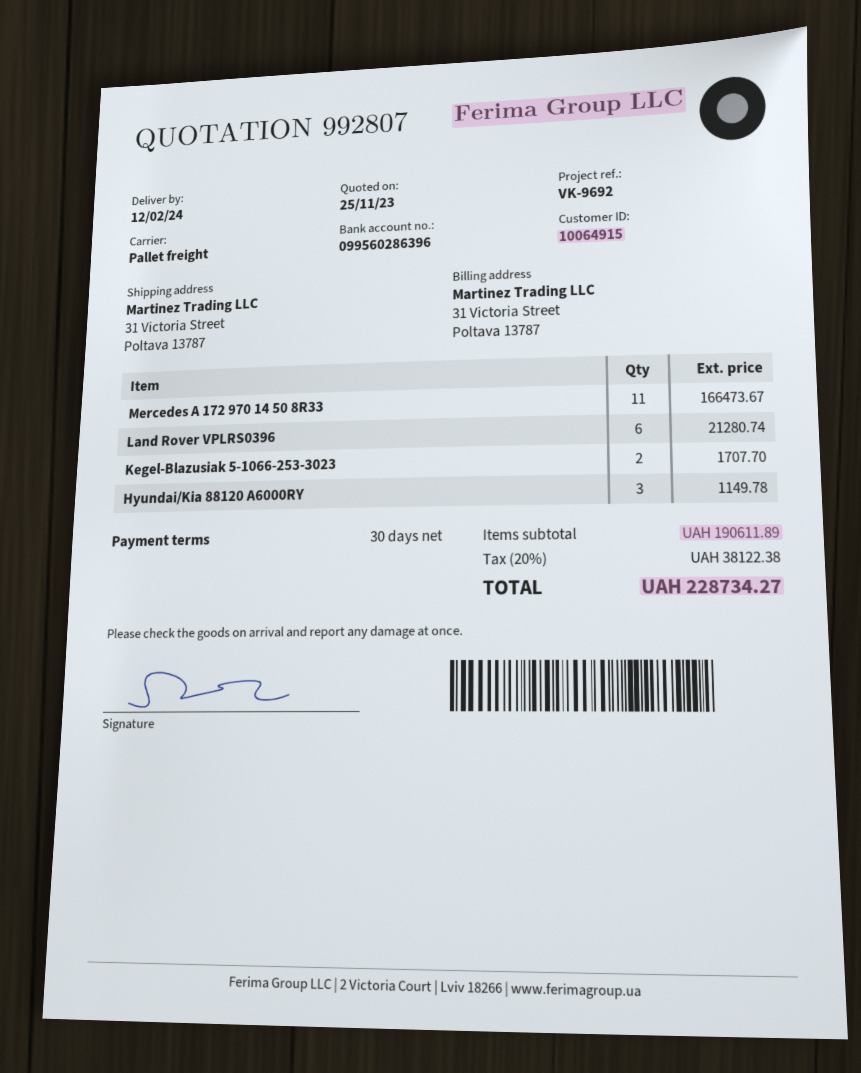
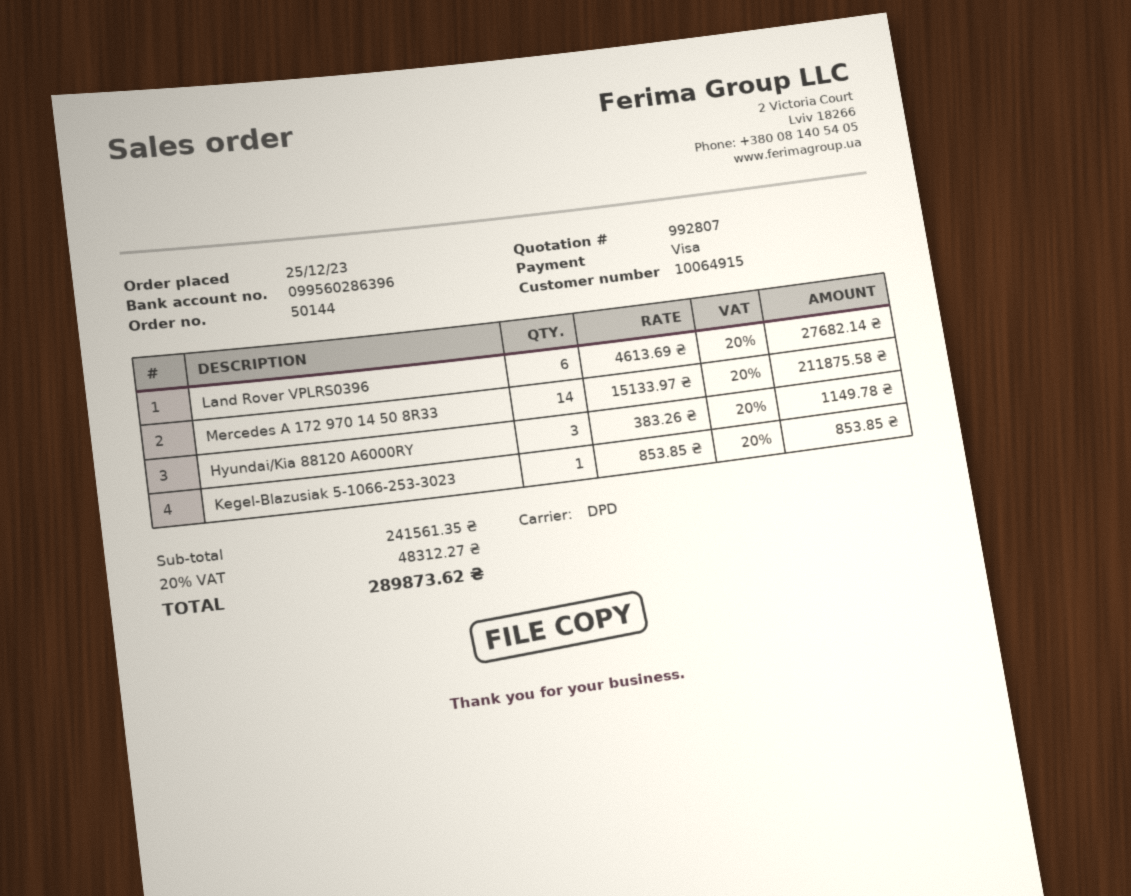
shipping method: pallet freight -> DPD
Mercedes A 172 970 14 50 8R33: 11 for 166473.67 -> 14 for 211875.58
Land Rover VPLRS0396: 6 for 21280.74 -> 6 for 27682.14
Kegel-Blazusiak 5-1066-253-3023: 2 for 1707.70 -> 1 for 853.85
subtotal: 190611.89 -> 241561.35
tax: 20% = 38122.38 -> 20% = 48312.27
total: 228734.27 -> 289873.62

